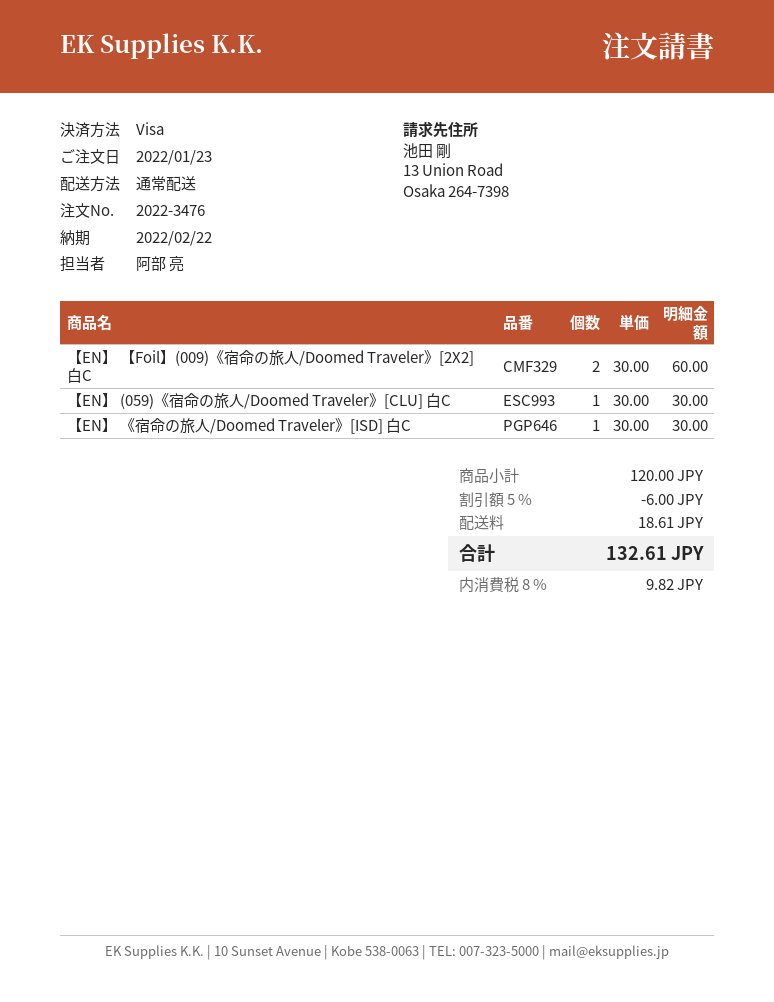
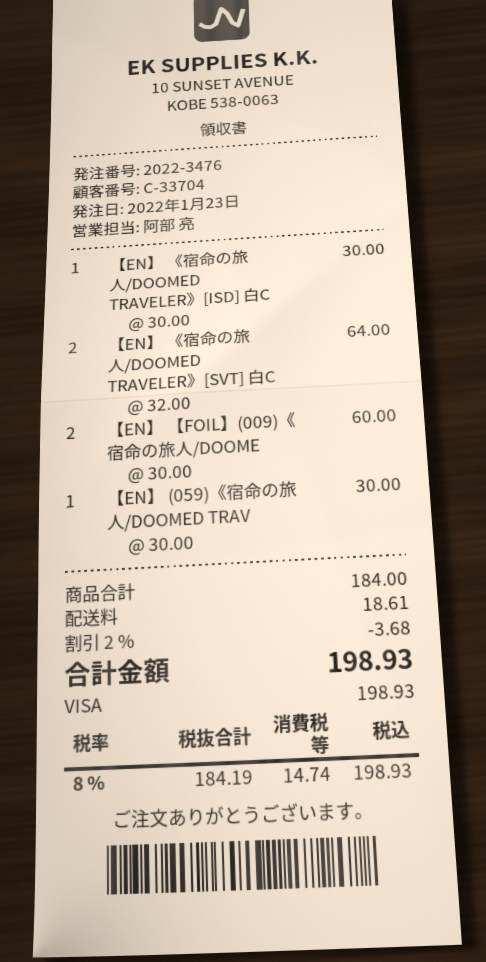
【EN】 《宿命の旅人/DOOMED TRAVELER》[SVT] 白C: none -> 2 x 32.00 = 64.00
subtotal: 120.00 -> 184.00
discount: 5% = 6.00 -> 2% = 3.68
tax: 8% = 9.82 -> 8% = 14.74
total: 132.61 -> 198.93

